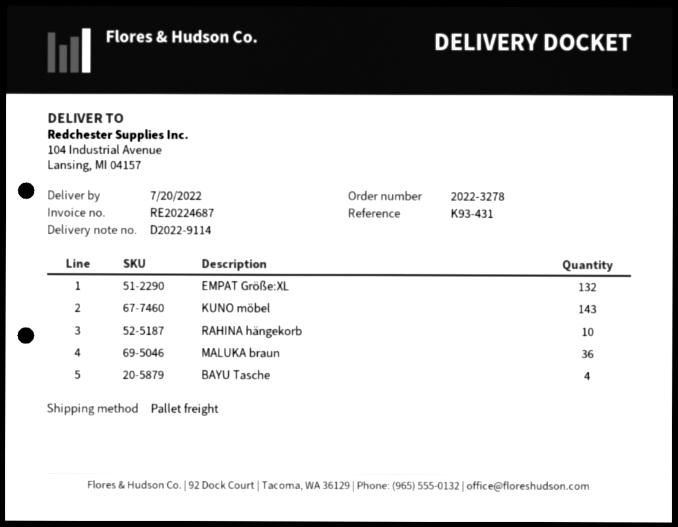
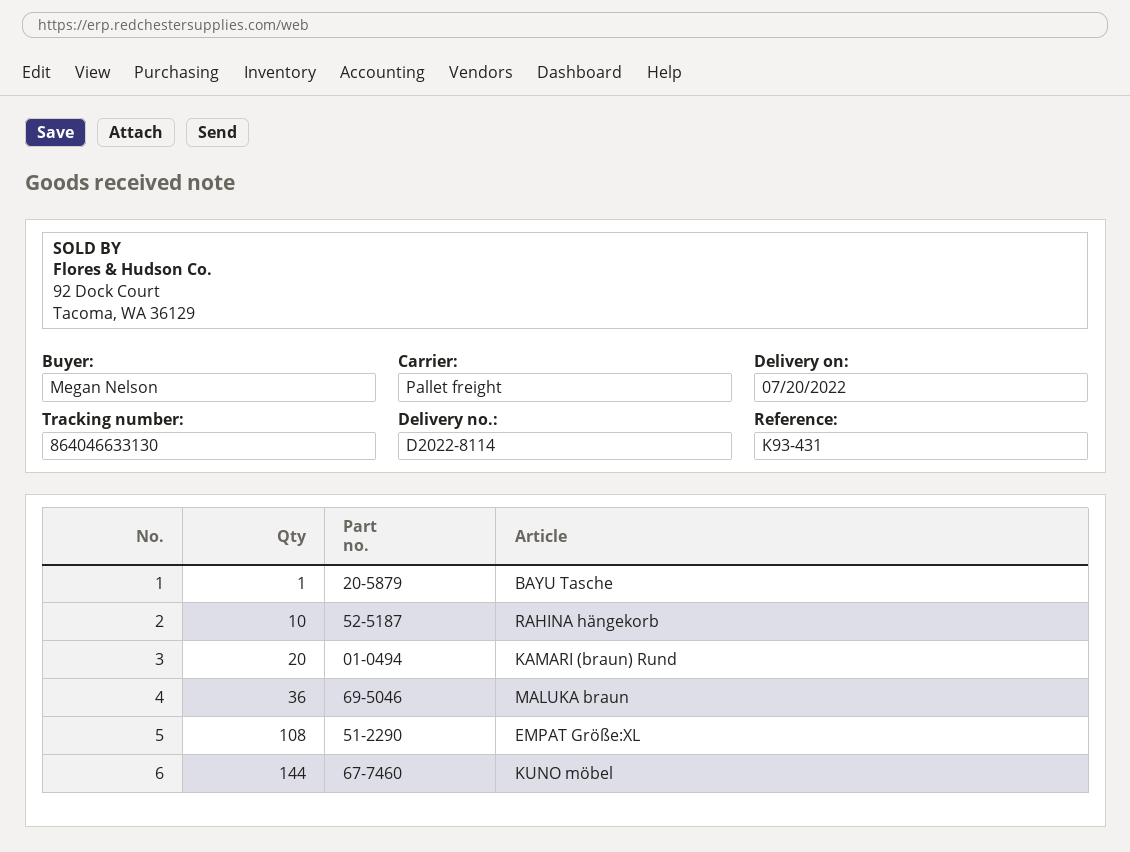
delivery note number: D2022-9114 -> D2022-8114
EMPAT Größe:XL: 132 -> 108
KUNO möbel: 143 -> 144
BAYU Tasche: 4 -> 1
KAMARI (braun) Rund: none -> 20

